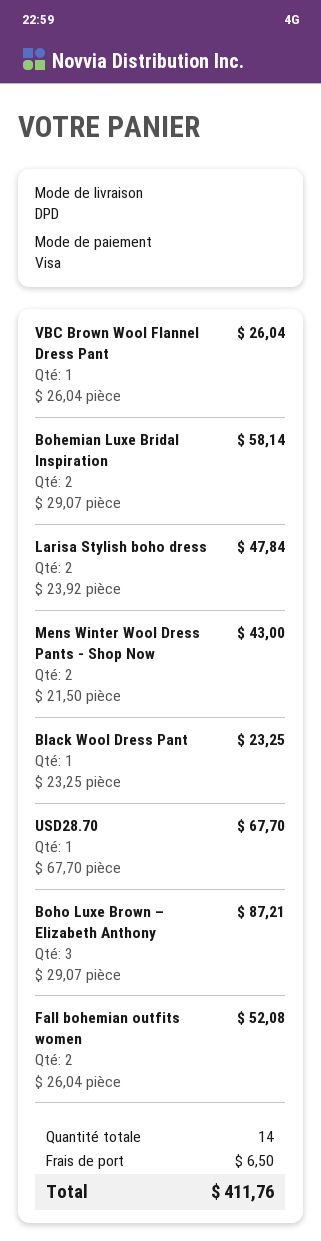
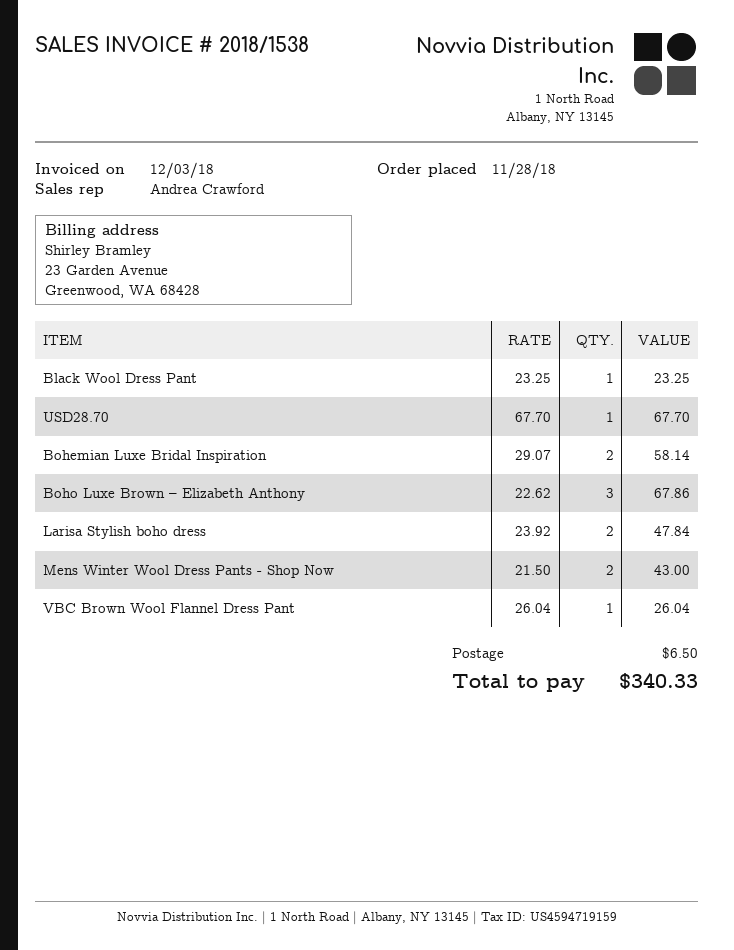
Boho Luxe Brown – Elizabeth Anthony: 3 x 29.07 = 87.21 -> 3 x 22.62 = 67.86
Fall bohemian outfits women: 2 x 26.04 = 52.08 -> none
total: 411.76 -> 340.33

